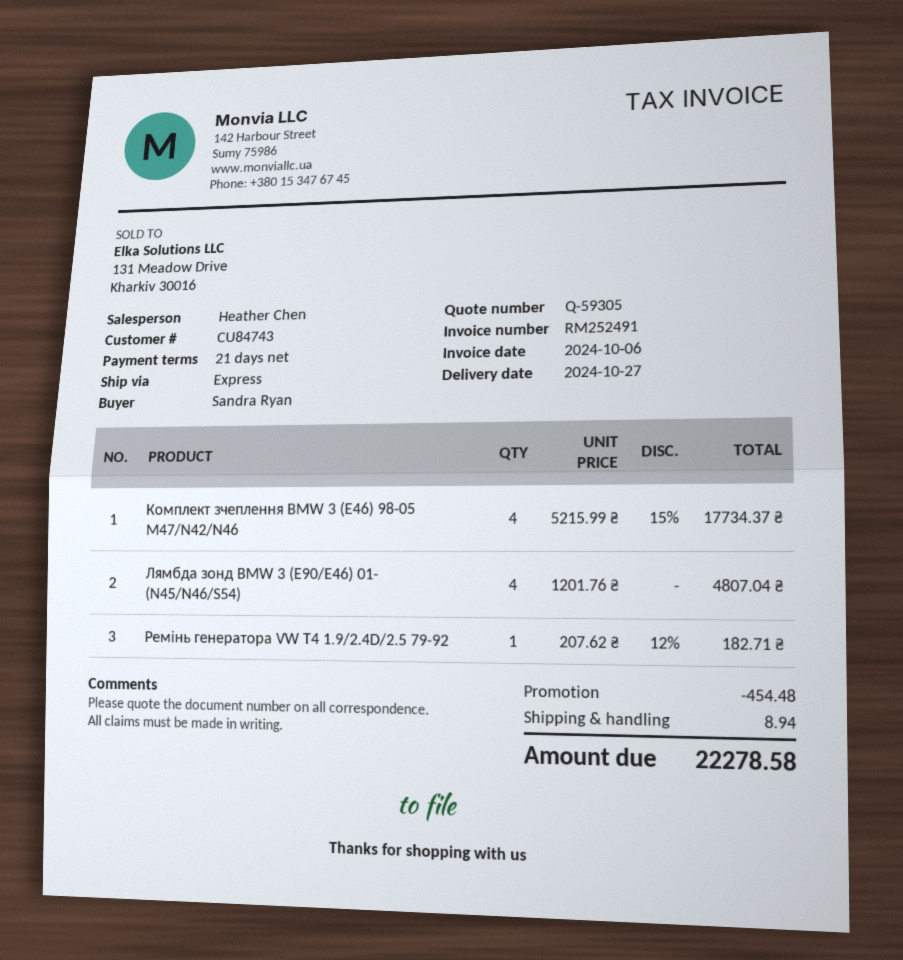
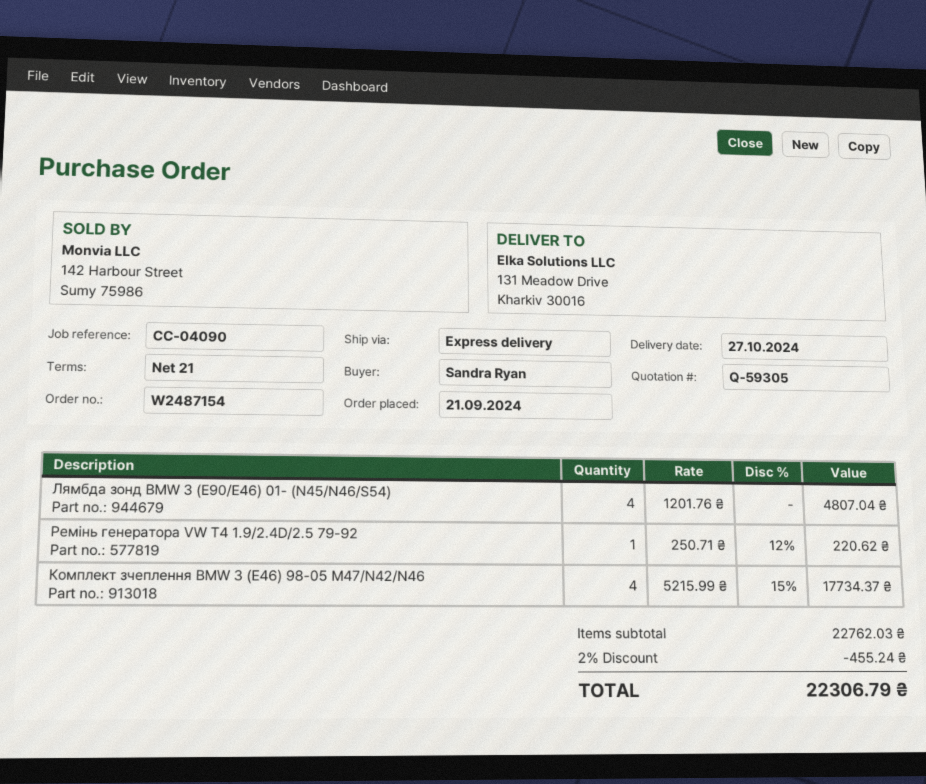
Ремінь генератора VW T4 1.9/2.4D/2.5 79-92: 1 x 207.62 - 12% = 182.71 -> 1 x 250.71 - 12% = 220.62
discount: 454.48 -> 455.24
shipping: 8.94 -> none
total: 22278.58 -> 22306.79

